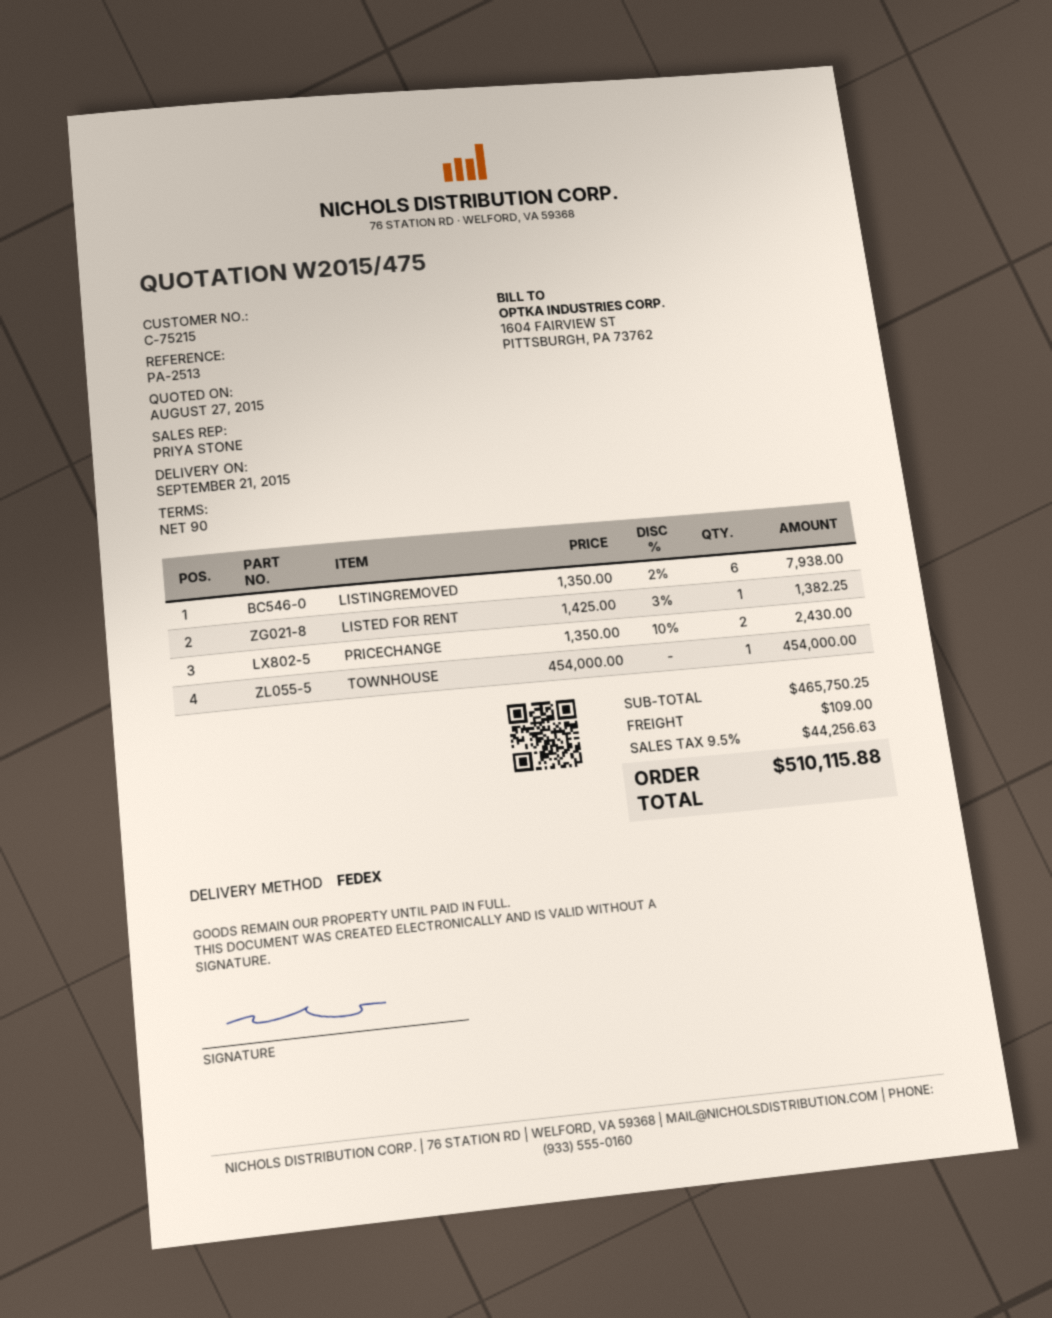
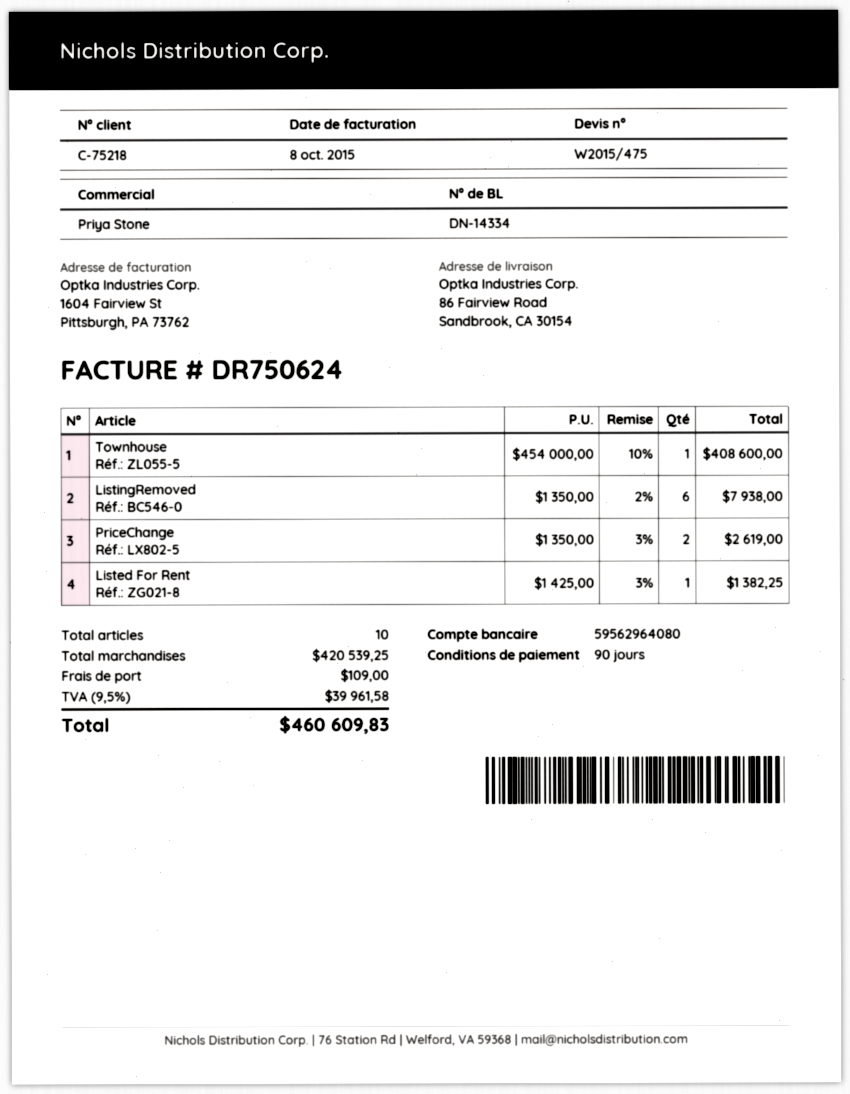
customer number: C-75215 -> C-75218
PRICECHANGE: 2 x 1350.00 - 10% = 2430.00 -> 2 x 1350.00 - 3% = 2619.00
TOWNHOUSE: 1 x 454000.00 = 454000.00 -> 1 x 454000.00 - 10% = 408600.00
subtotal: 465750.25 -> 420539.25
tax: 9.5% = 44256.63 -> 9.5% = 39961.58
total: 510115.88 -> 460609.83

